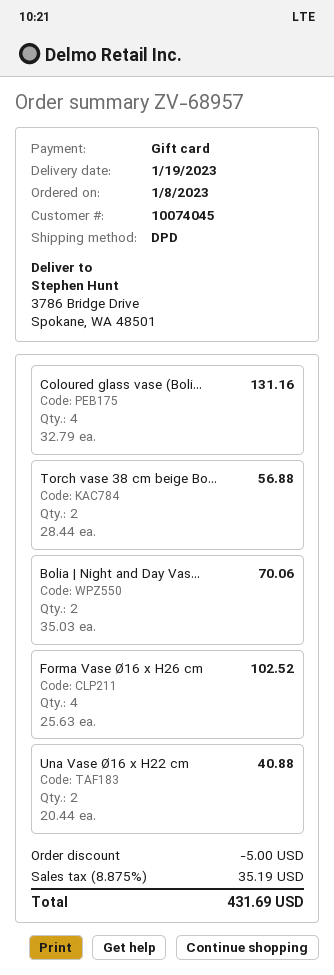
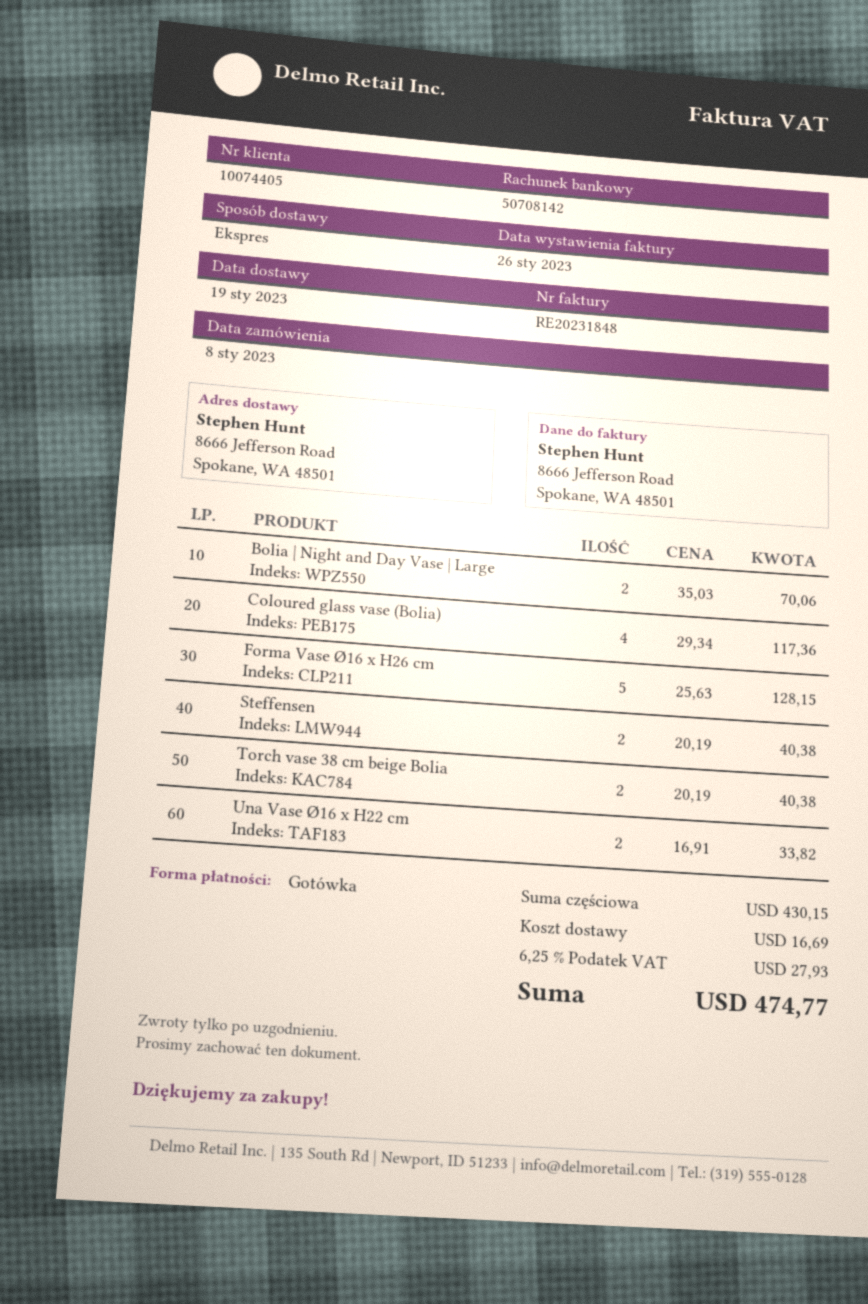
customer number: 10074045 -> 10074405
payment method: gift card -> cash
shipping method: DPD -> express
ship to: 3786 Bridge Drive, Spokane, WA 48501 -> 8666 Jefferson Road, Spokane, WA 48501
Coloured glass vase (Boli...: 4 x 32.79 = 131.16 -> 4 x 29.34 = 117.36
Torch vase 38 cm beige Bo...: 2 x 28.44 = 56.88 -> 2 x 20.19 = 40.38
Forma Vase Ø16 x H26 cm: 4 x 25.63 = 102.52 -> 5 x 25.63 = 128.15
Una Vase Ø16 x H22 cm: 2 x 20.44 = 40.88 -> 2 x 16.91 = 33.82
Steffensen: none -> 2 x 20.19 = 40.38
discount: 5.00 -> none
shipping: none -> 16.69
tax: 8.875% = 35.19 -> 6.25% = 27.93
total: 431.69 -> 474.77

